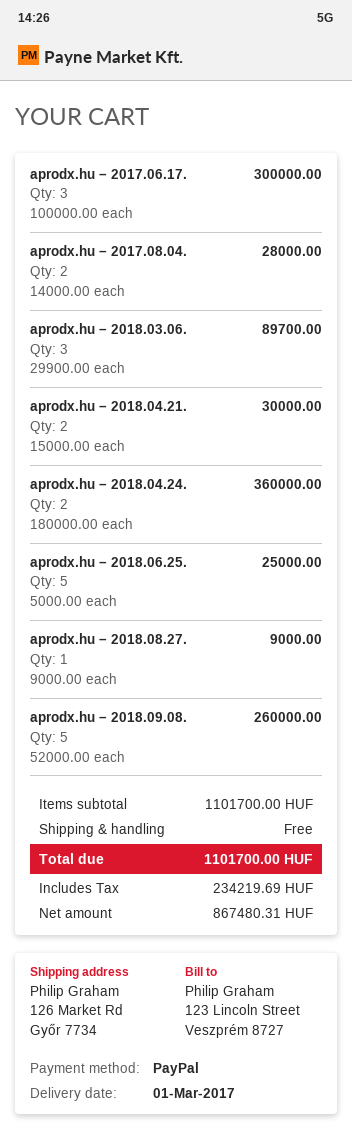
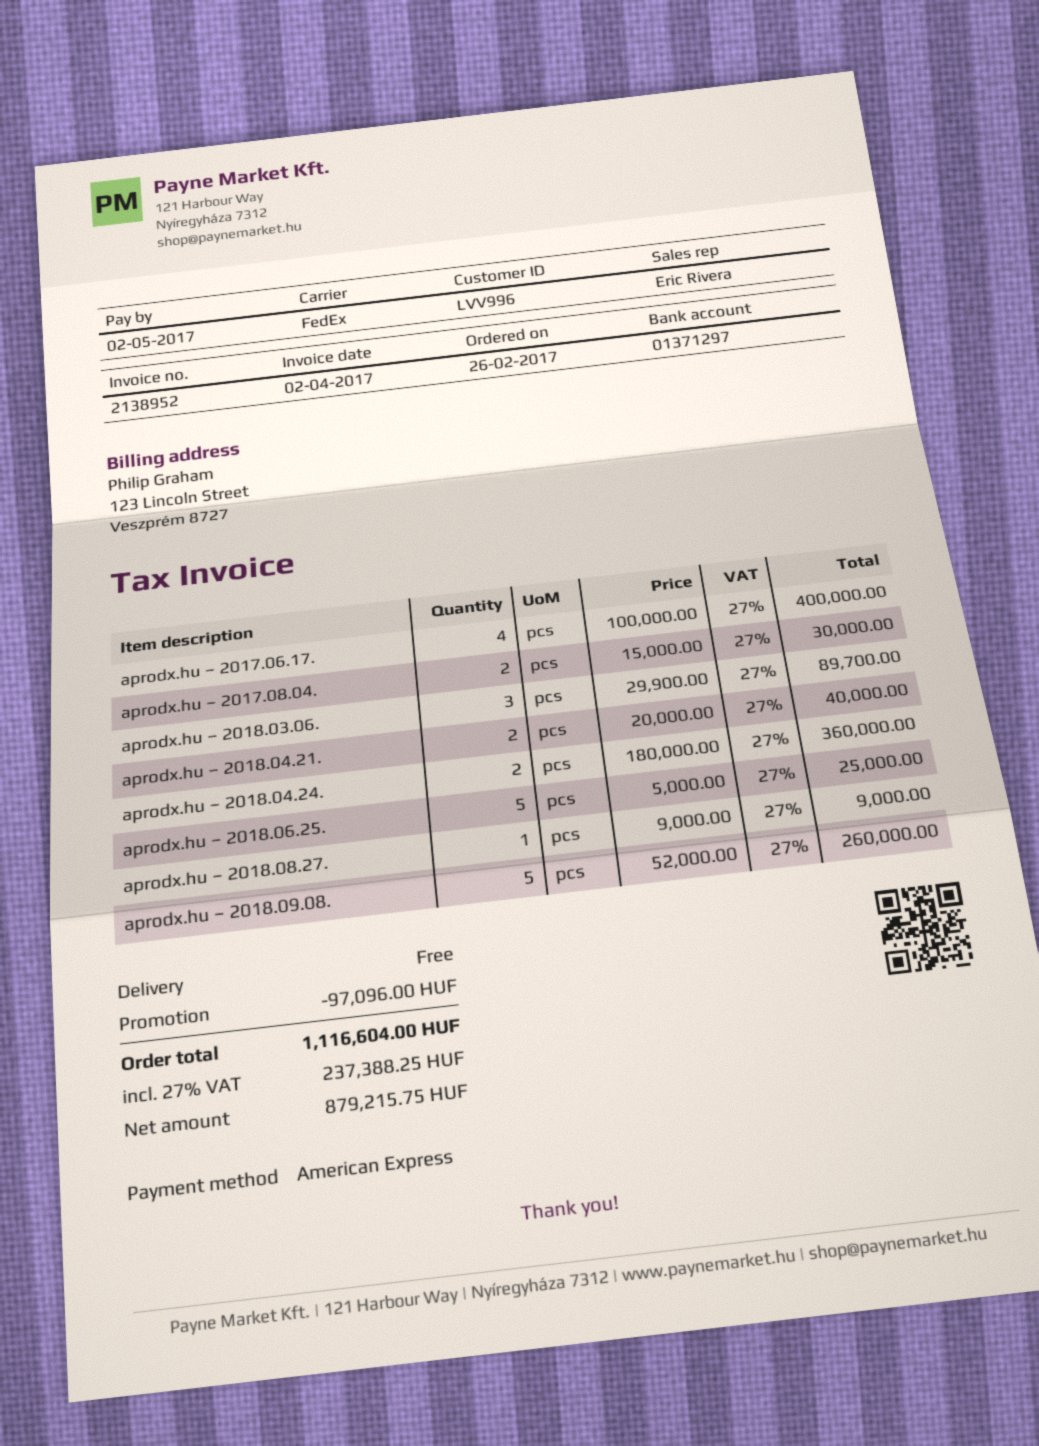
payment method: PayPal -> American Express
aprodx.hu – 2017.06.17.: 3 x 100000.00 = 300000.00 -> 4 x 100000.00 = 400000.00
aprodx.hu – 2017.08.04.: 2 x 14000.00 = 28000.00 -> 2 x 15000.00 = 30000.00
aprodx.hu – 2018.04.21.: 2 x 15000.00 = 30000.00 -> 2 x 20000.00 = 40000.00
discount: none -> 97096.00
net: 867480.31 -> 879215.75
tax: 234219.69 -> 237388.25
total: 1101700.00 -> 1116604.00

